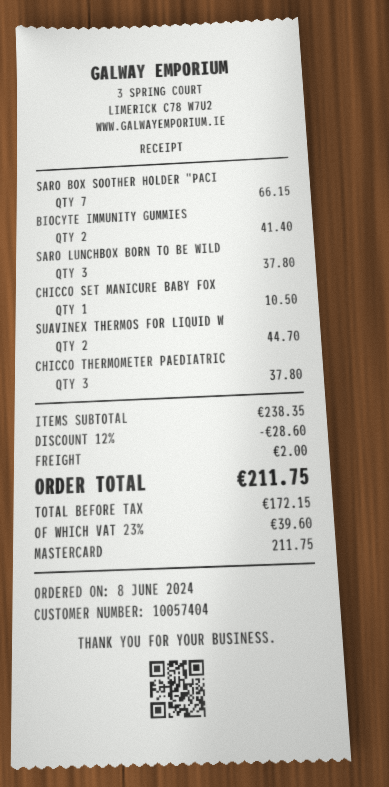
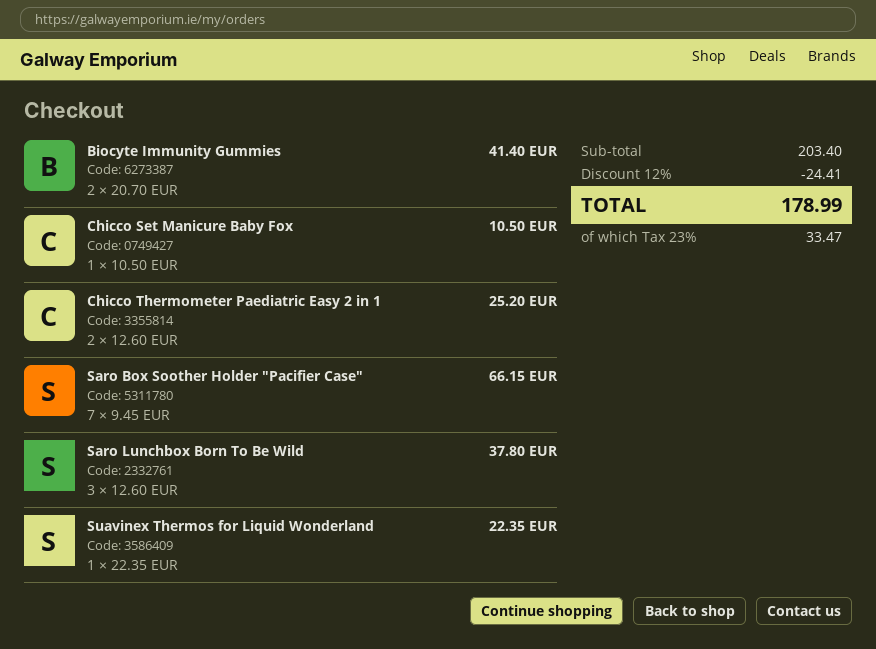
SUAVINEX THERMOS FOR LIQUID W: 2 for 44.70 -> 1 for 22.35
CHICCO THERMOMETER PAEDIATRIC: 3 for 37.80 -> 2 for 25.20
subtotal: 238.35 -> 203.40
discount: 12% = 28.60 -> 12% = 24.41
shipping: 2.00 -> none
tax: 23% = 39.60 -> 23% = 33.47
total: 211.75 -> 178.99

